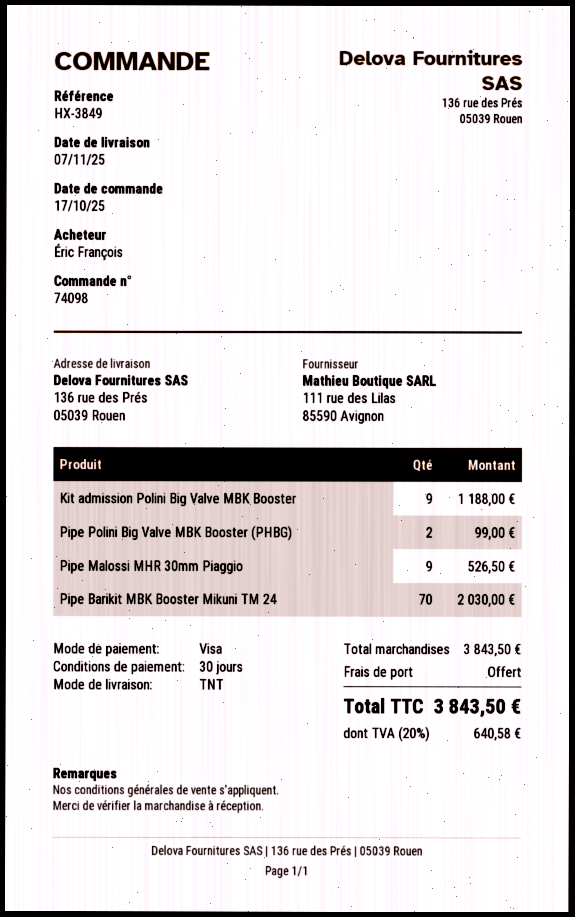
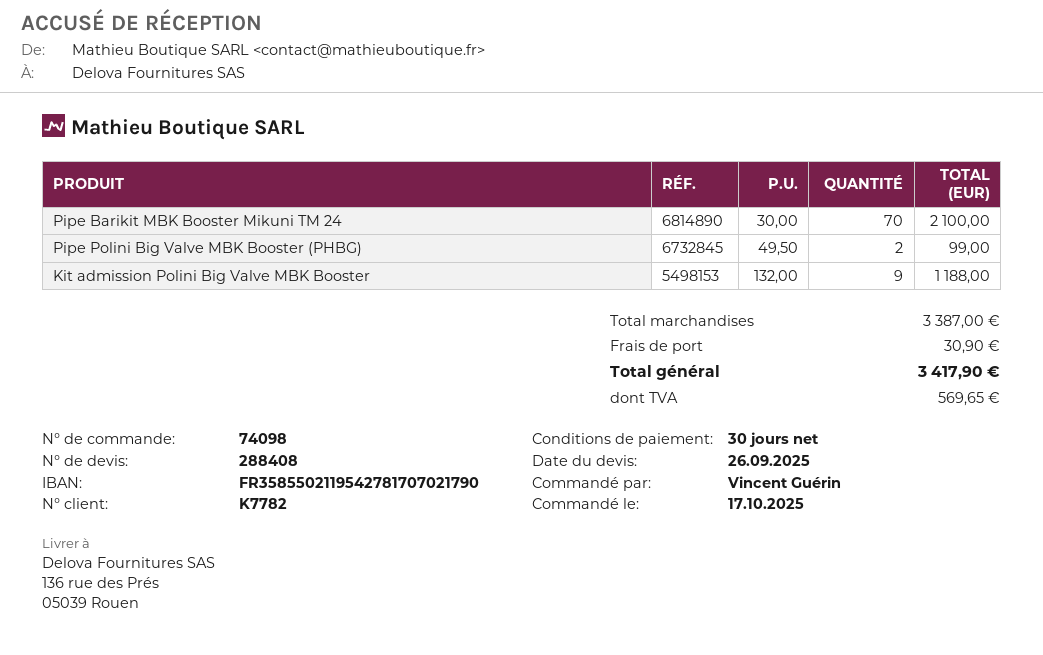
ordered by: Éric François -> Vincent Guérin
Pipe Malossi MHR 30mm Piaggio: 9 for 526.50 -> none
Pipe Barikit MBK Booster Mikuni TM 24: 70 for 2030.00 -> 70 for 2100.00
subtotal: 3843.50 -> 3387.00
shipping: 0.00 -> 30.90
tax: 640.58 -> 569.65
total: 3843.50 -> 3417.90

